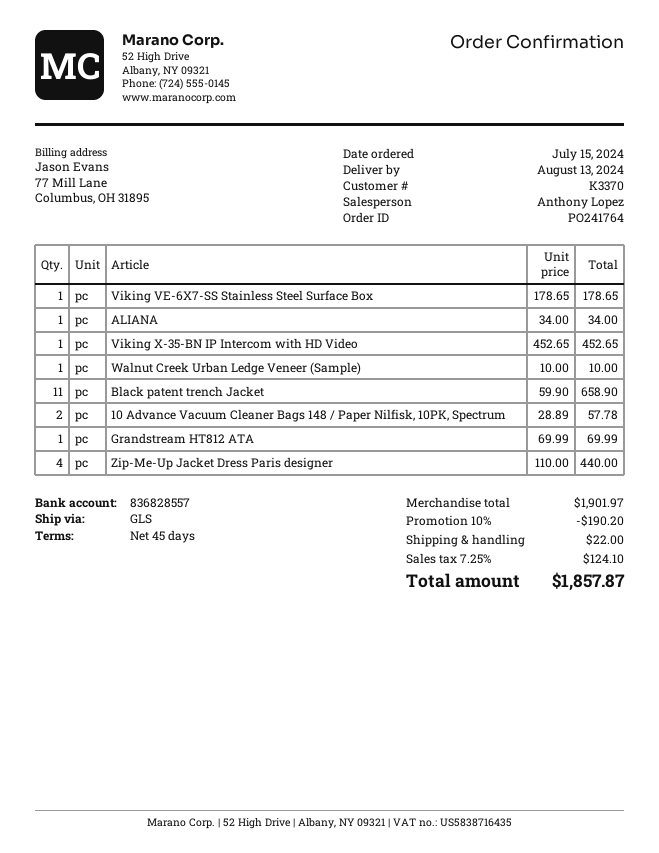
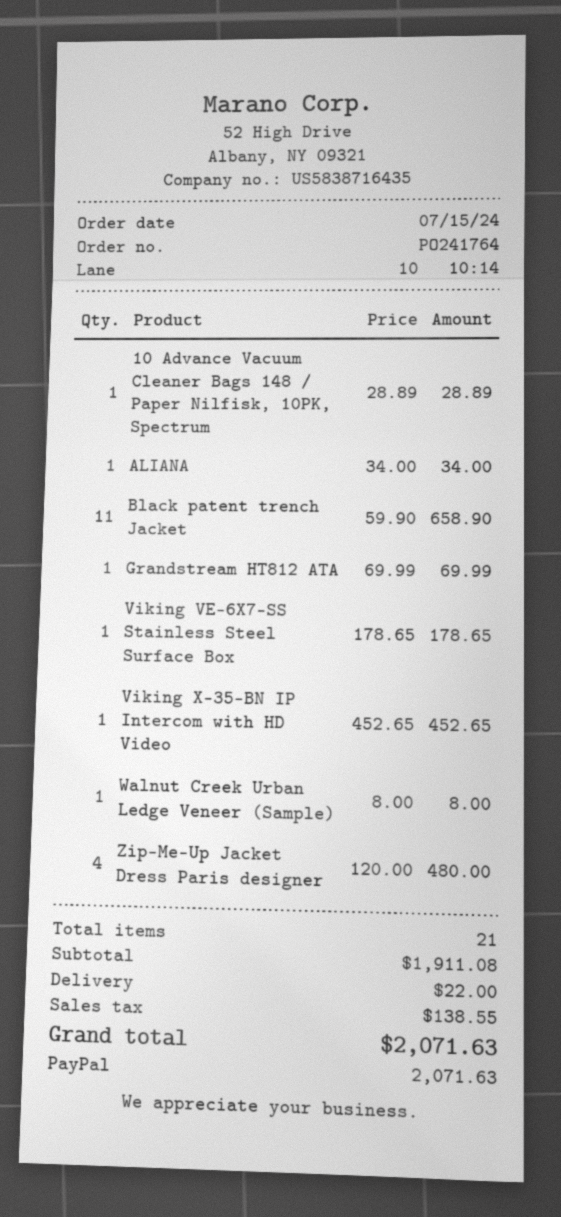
Walnut Creek Urban Ledge Veneer (Sample): 1 x 10.00 = 10.00 -> 1 x 8.00 = 8.00
10 Advance Vacuum Cleaner Bags 148 / Paper Nilfisk, 10PK, Spectrum: 2 x 28.89 = 57.78 -> 1 x 28.89 = 28.89
Zip-Me-Up Jacket Dress Paris designer: 4 x 110.00 = 440.00 -> 4 x 120.00 = 480.00
subtotal: 1901.97 -> 1911.08
discount: 10% = 190.20 -> none
tax: 124.10 -> 138.55
total: 1857.87 -> 2071.63

